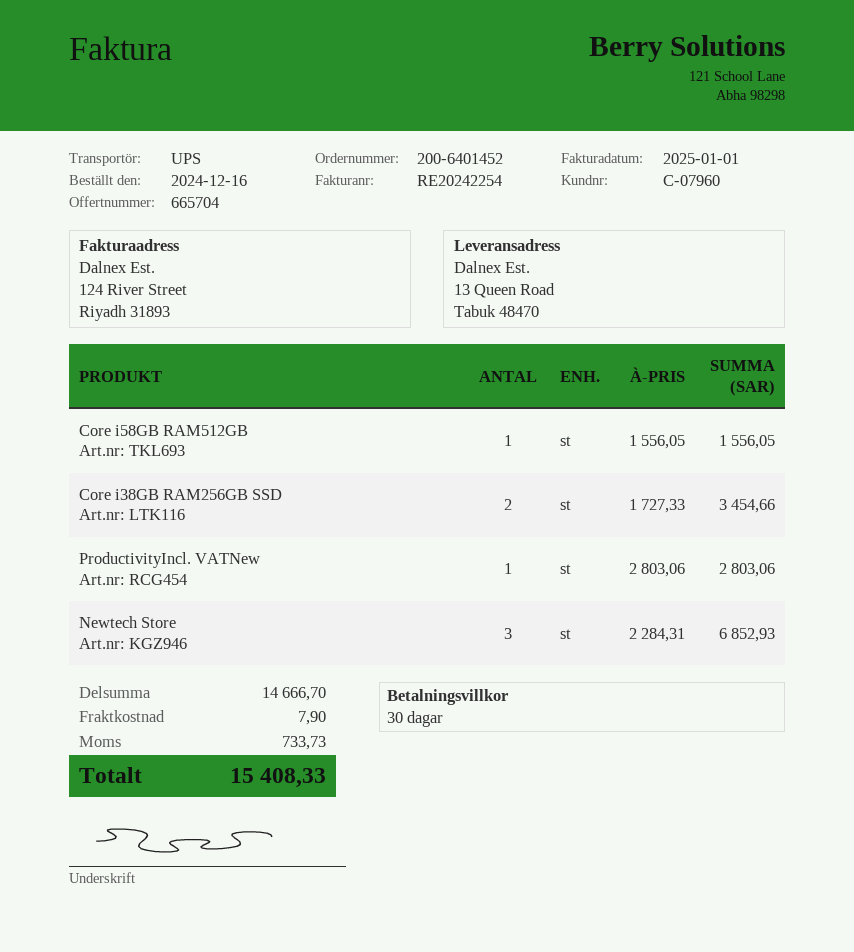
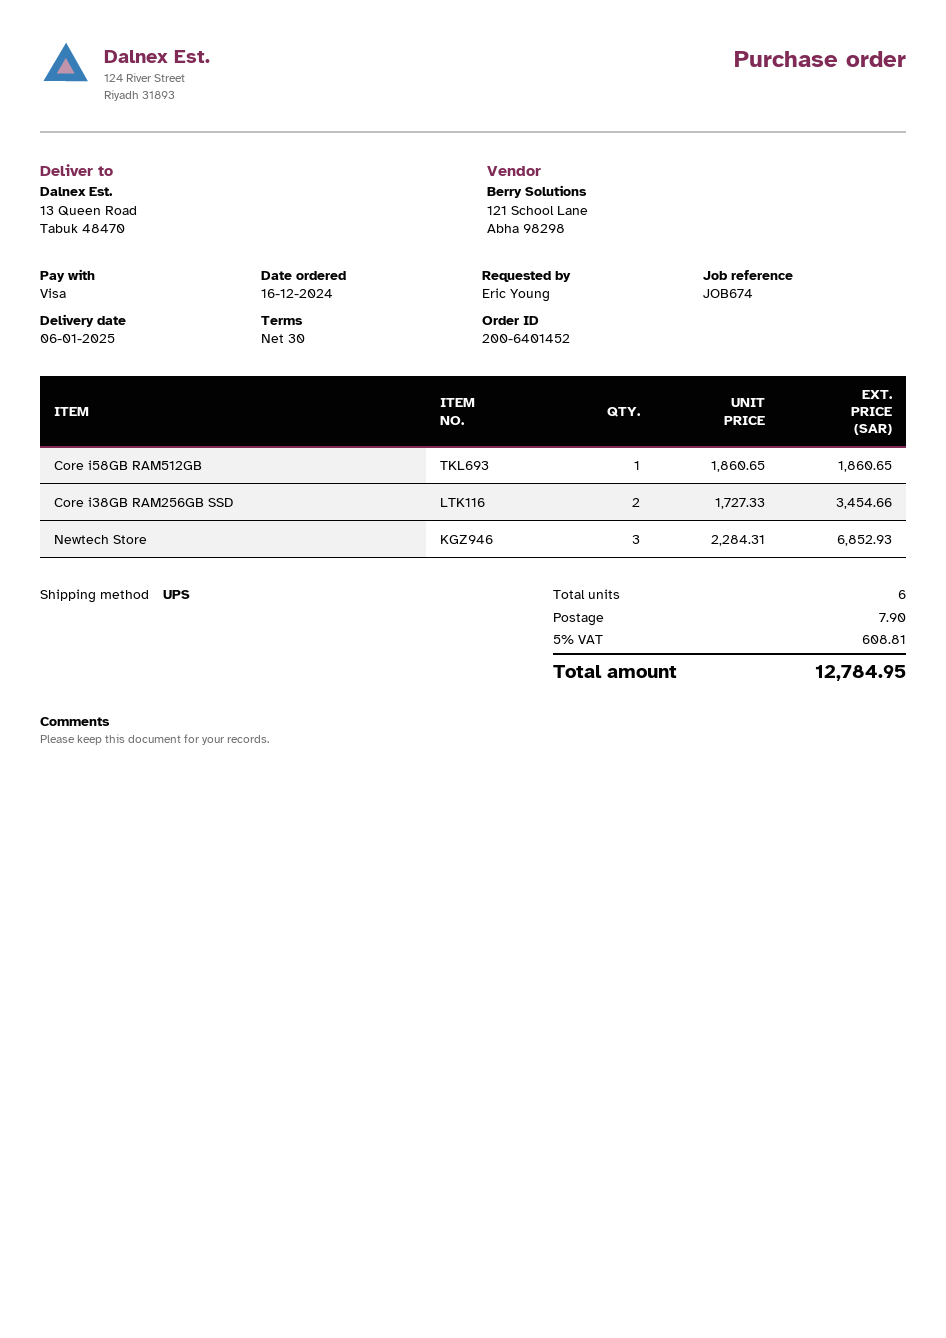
Core i58GB RAM512GB: 1 x 1556.05 = 1556.05 -> 1 x 1860.65 = 1860.65
ProductivityIncl. VATNew: 1 x 2803.06 = 2803.06 -> none
tax: 733.73 -> 608.81
total: 15408.33 -> 12784.95

